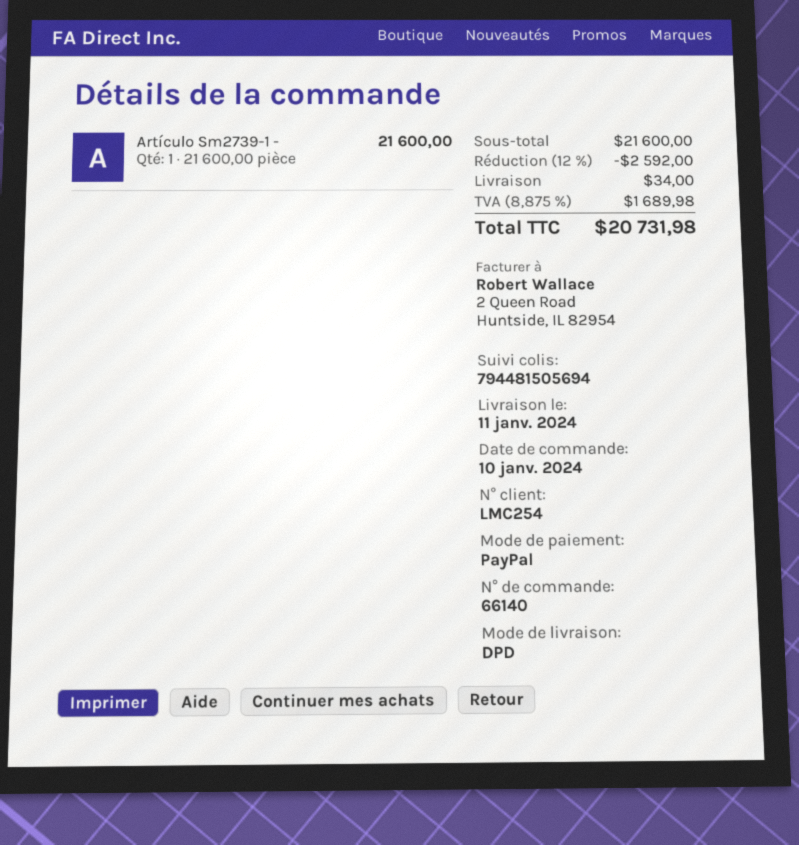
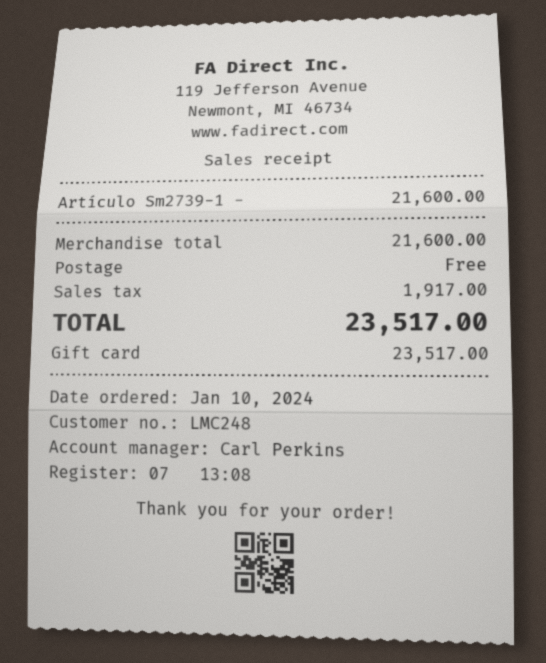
customer number: LMC254 -> LMC248
payment method: PayPal -> gift card
discount: 12% = 2592.00 -> none
shipping: 34.00 -> 0.00
tax: 1689.98 -> 1917.00
total: 20731.98 -> 23517.00

